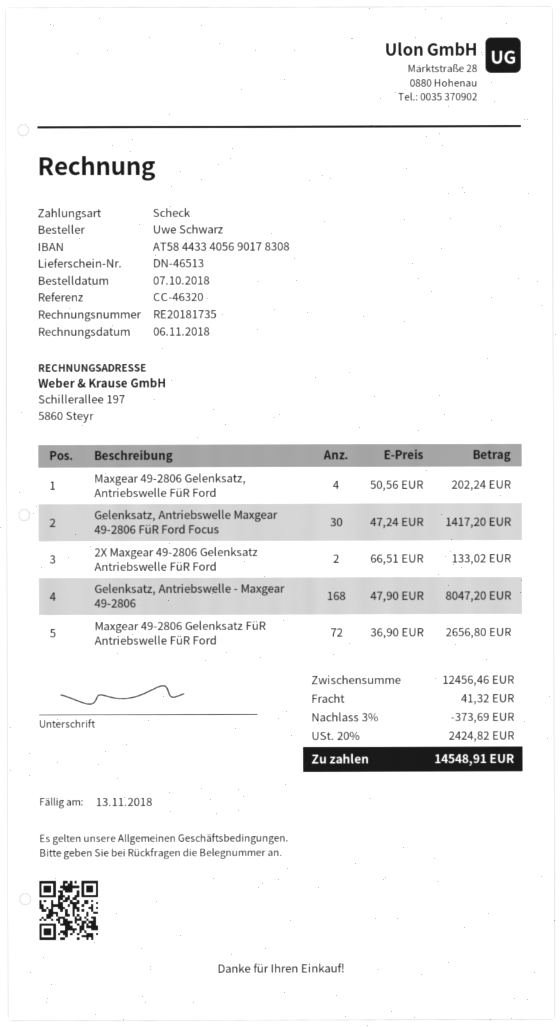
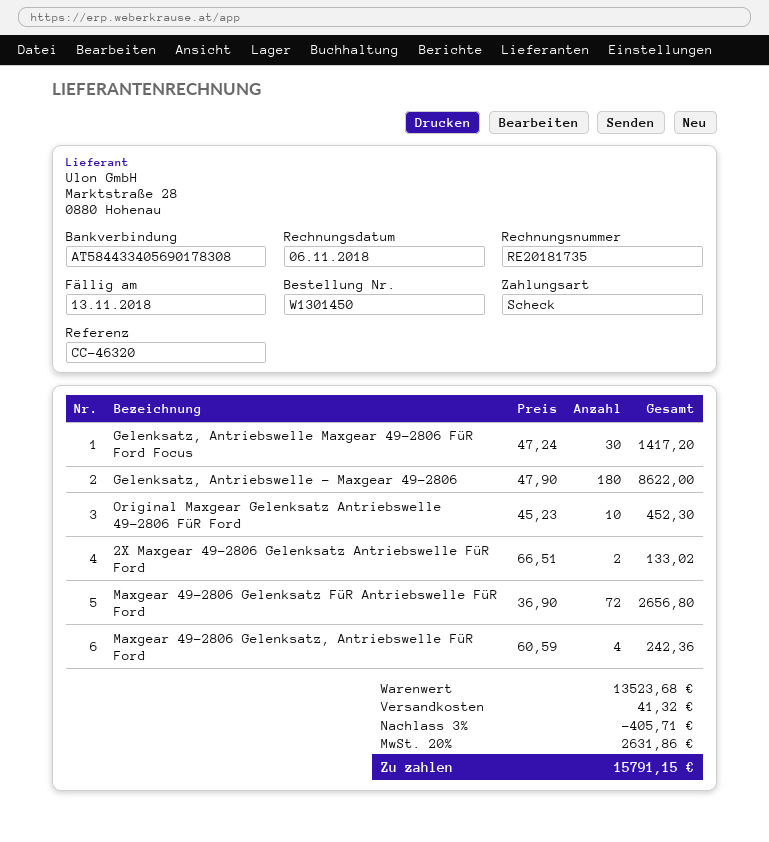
Maxgear 49-2806 Gelenksatz, Antriebswelle FüR Ford: 4 x 50.56 = 202.24 -> 4 x 60.59 = 242.36
Gelenksatz, Antriebswelle - Maxgear 49-2806: 168 x 47.90 = 8047.20 -> 180 x 47.90 = 8622.00
Original Maxgear Gelenksatz Antriebswelle 49-2806 FüR Ford: none -> 10 x 45.23 = 452.30
subtotal: 12456.46 -> 13523.68
discount: 3% = 373.69 -> 3% = 405.71
tax: 20% = 2424.82 -> 20% = 2631.86
total: 14548.91 -> 15791.15

